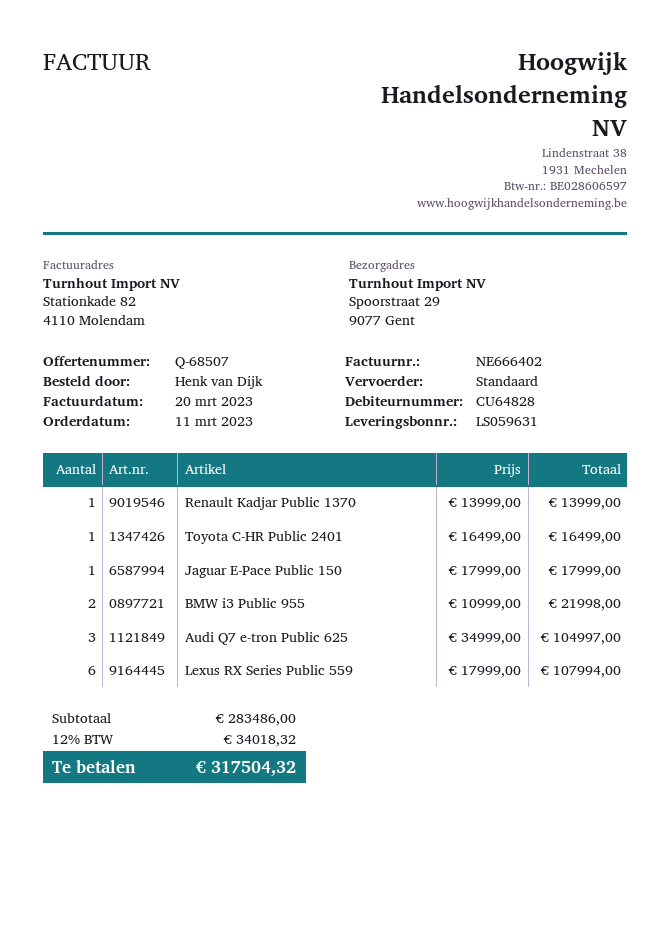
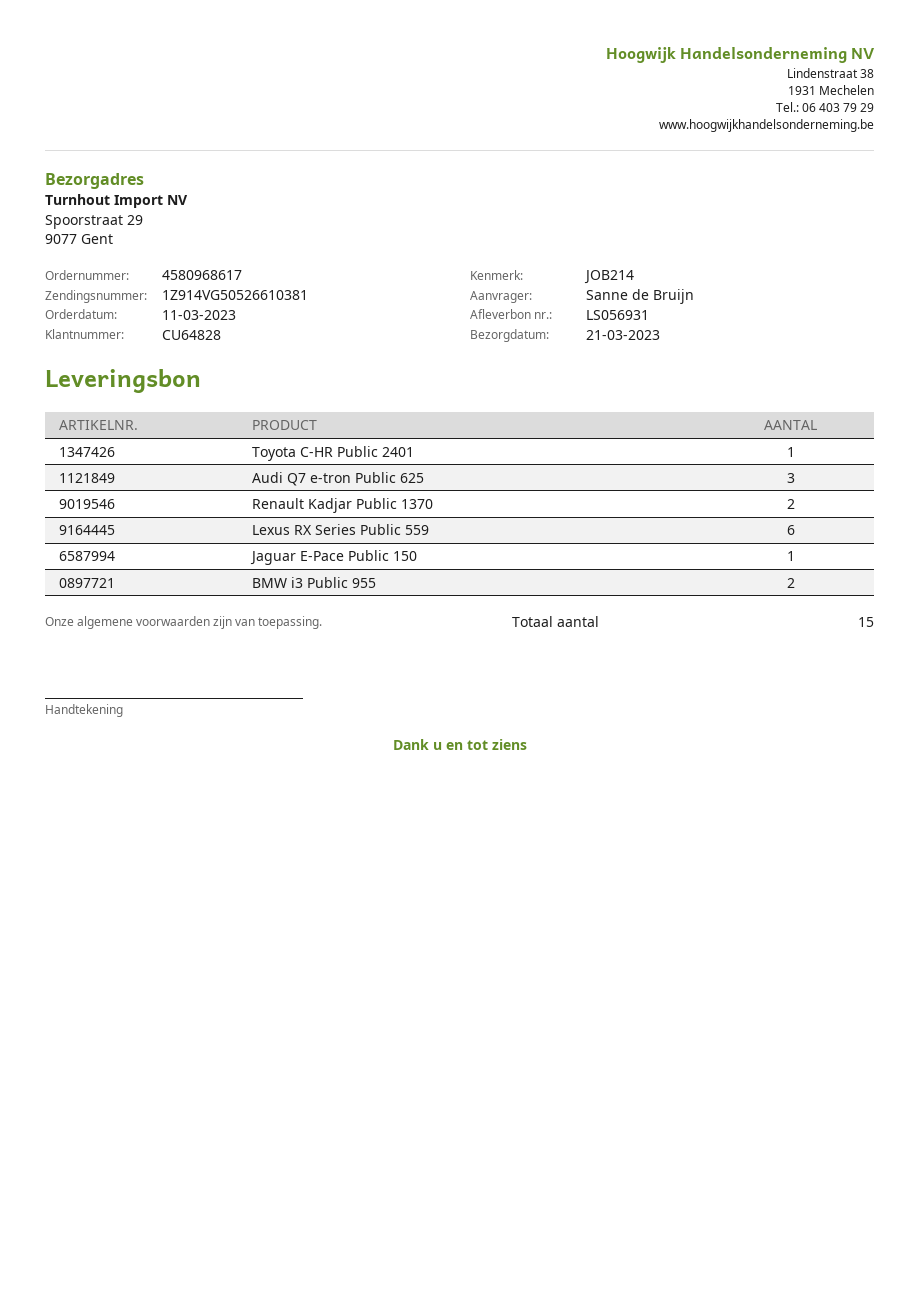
delivery note number: LS059631 -> LS056931
ordered by: Henk van Dijk -> Sanne de Bruijn
Renault Kadjar Public 1370: 1 -> 2

